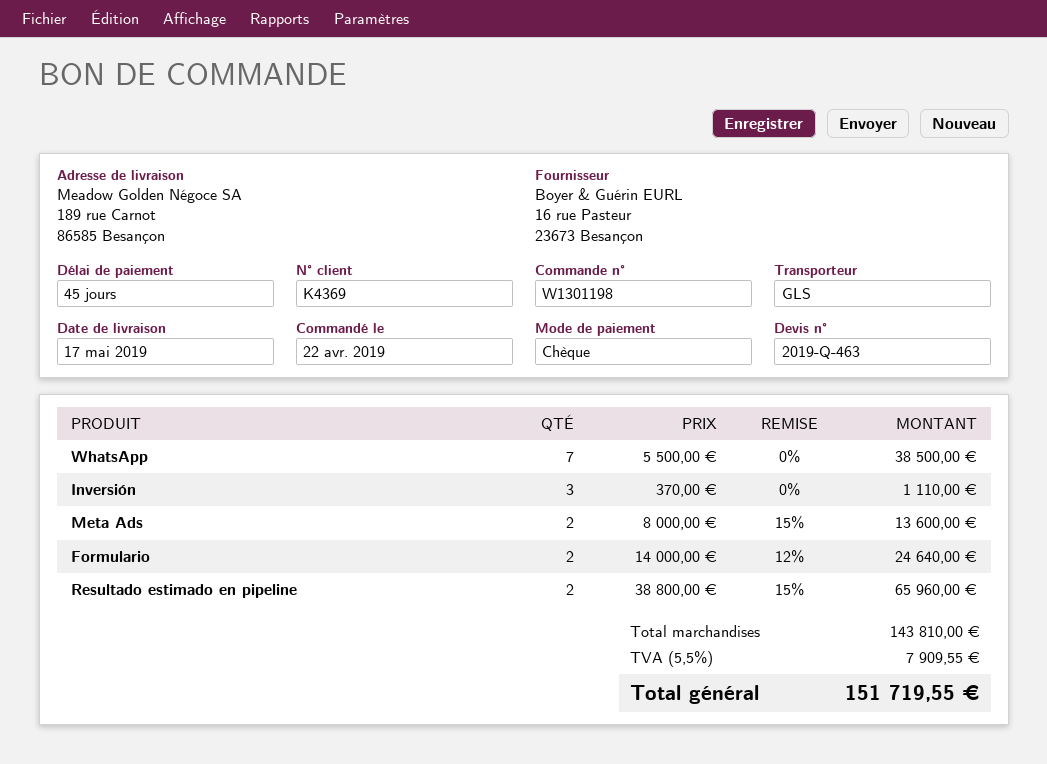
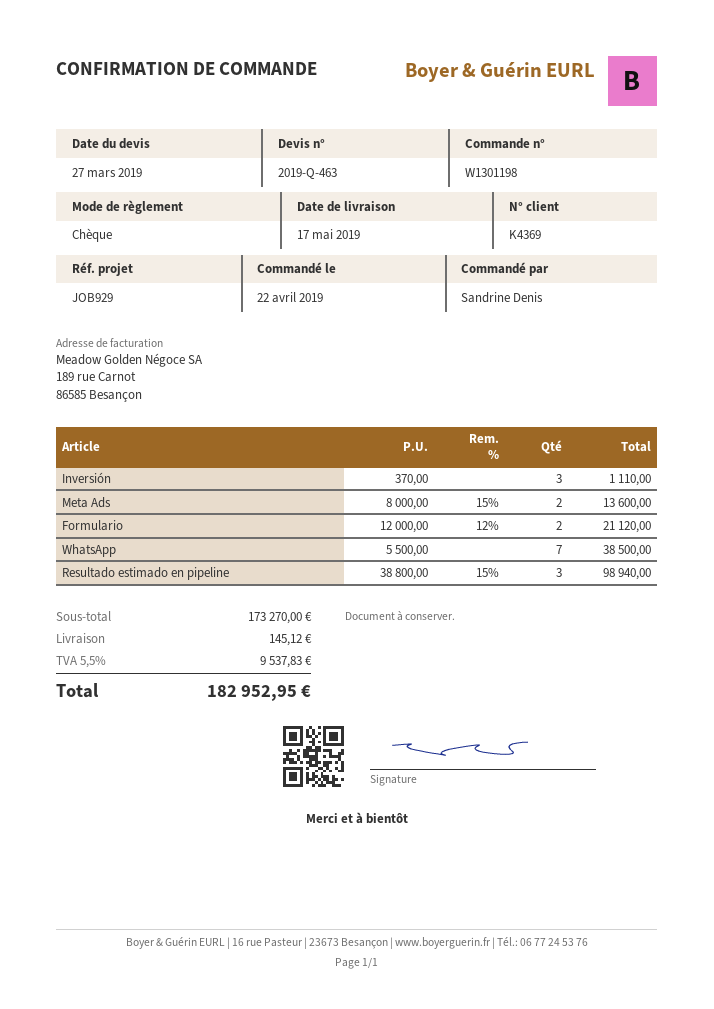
Formulario: 2 x 14000.00 - 12% = 24640.00 -> 2 x 12000.00 - 12% = 21120.00
Resultado estimado en pipeline: 2 x 38800.00 - 15% = 65960.00 -> 3 x 38800.00 - 15% = 98940.00
subtotal: 143810.00 -> 173270.00
shipping: none -> 145.12
tax: 5.5% = 7909.55 -> 5.5% = 9537.83
total: 151719.55 -> 182952.95

